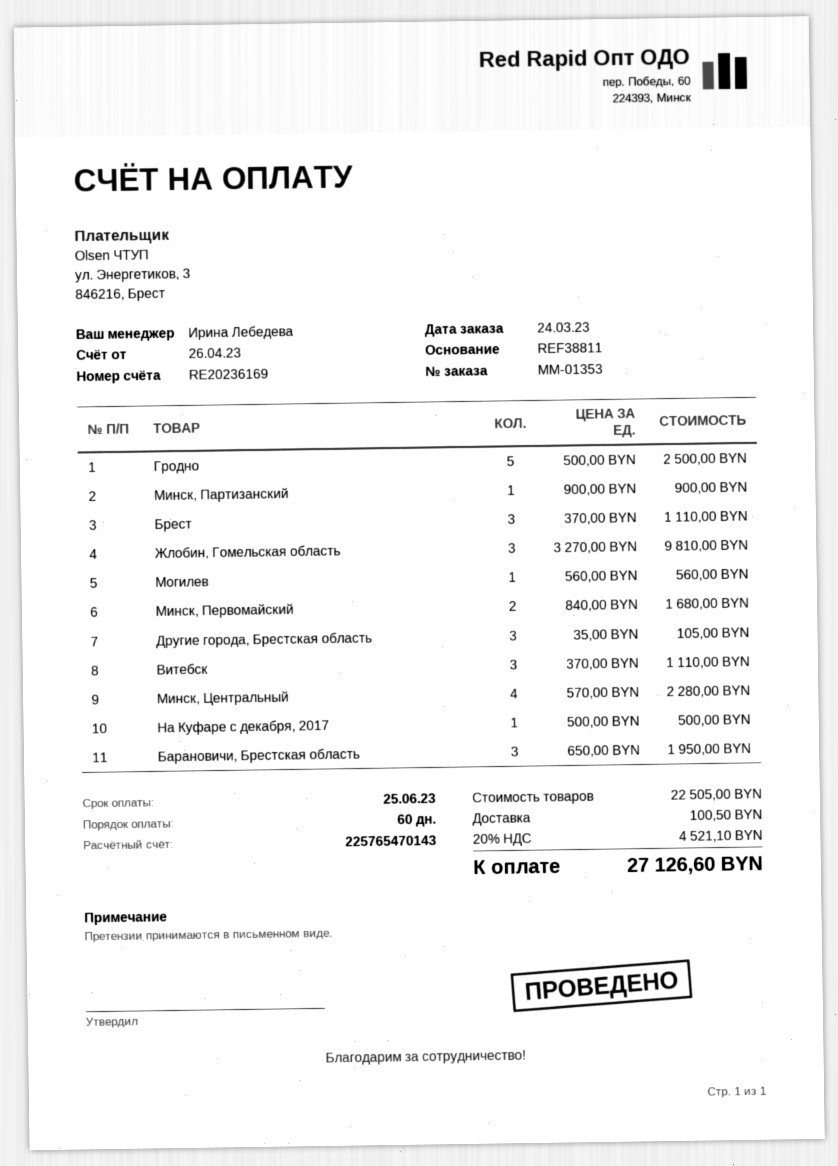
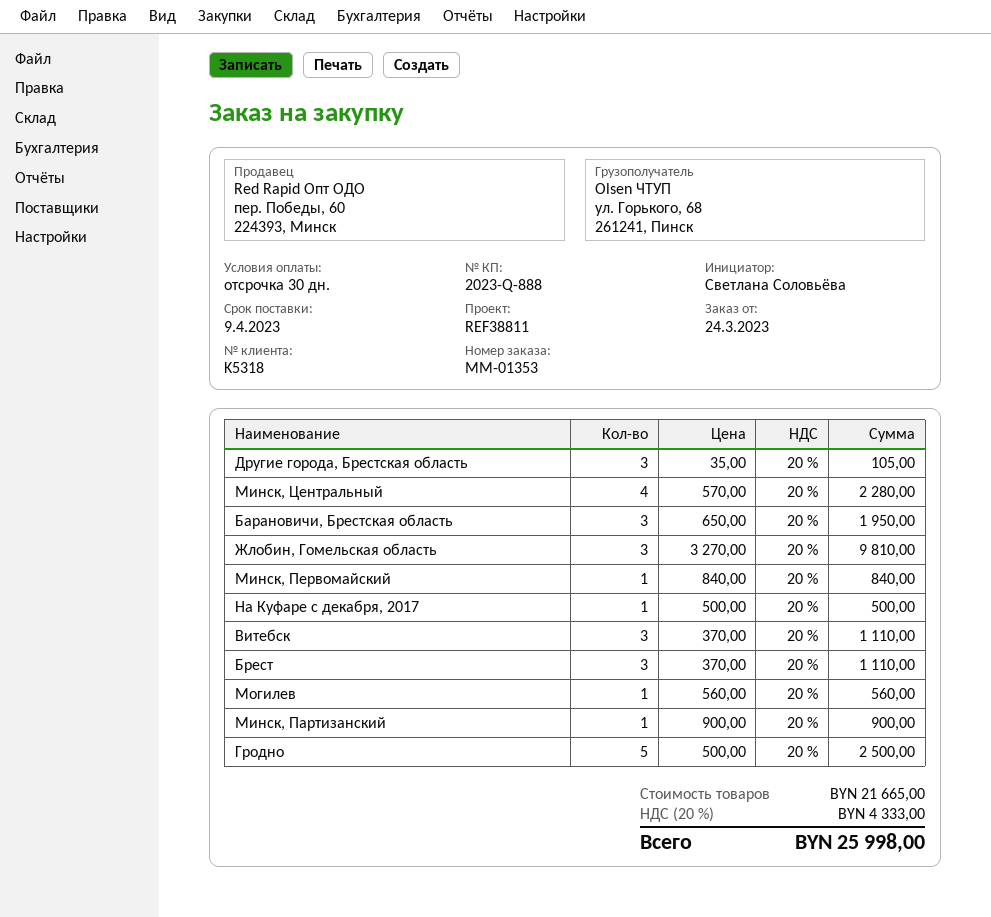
payment terms: 60 days -> 30 days
Минск, Первомайский: 2 x 840.00 = 1680.00 -> 1 x 840.00 = 840.00
subtotal: 22505.00 -> 21665.00
shipping: 100.50 -> none
tax: 20% = 4521.10 -> 20% = 4333.00
total: 27126.60 -> 25998.00

